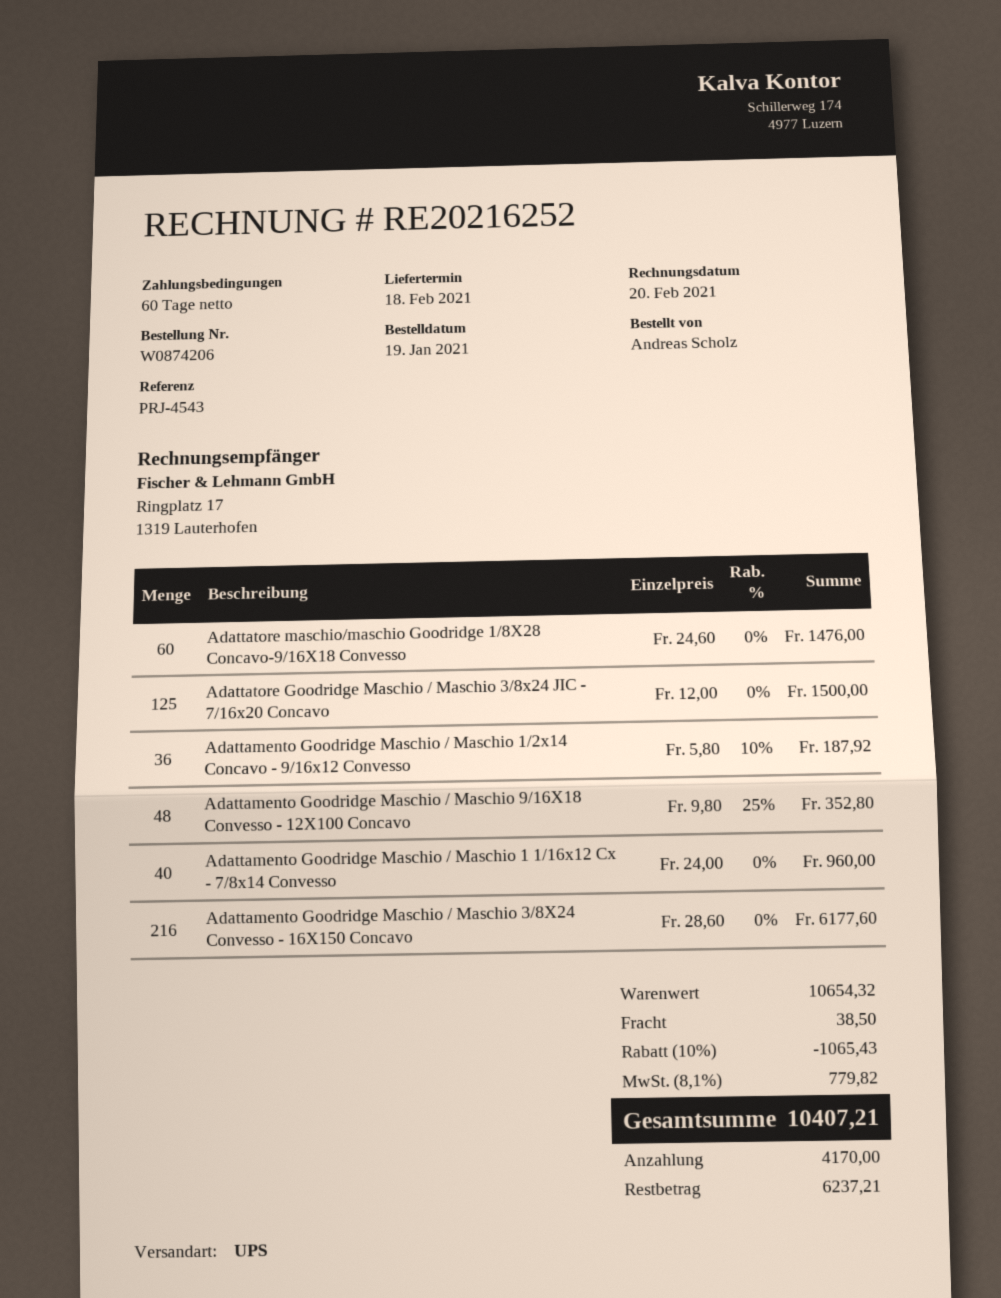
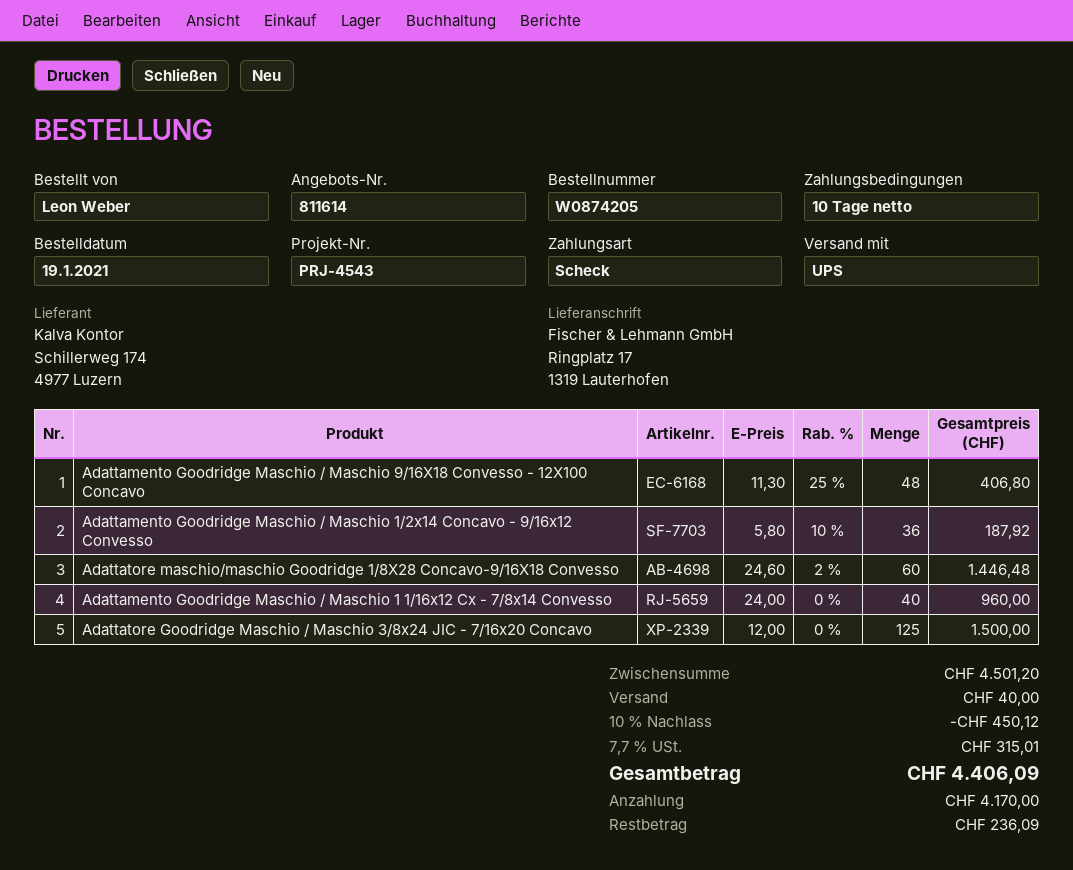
order number: W0874206 -> W0874205
payment terms: 60 days -> 10 days
ordered by: Andreas Scholz -> Leon Weber
Adattatore maschio/maschio Goodridge 1/8X28 Concavo-9/16X18 Convesso: 60 x 24.60 = 1476.00 -> 60 x 24.60 - 2% = 1446.48
Adattamento Goodridge Maschio / Maschio 9/16X18 Convesso - 12X100 Concavo: 48 x 9.80 - 25% = 352.80 -> 48 x 11.30 - 25% = 406.80
Adattamento Goodridge Maschio / Maschio 3/8X24 Convesso - 16X150 Concavo: 216 x 28.60 = 6177.60 -> none
subtotal: 10654.32 -> 4501.20
discount: 10% = 1065.43 -> 10% = 450.12
shipping: 38.50 -> 40.00
tax: 8.1% = 779.82 -> 7.7% = 315.01
total: 10407.21 -> 4406.09
balance: 6237.21 -> 236.09

